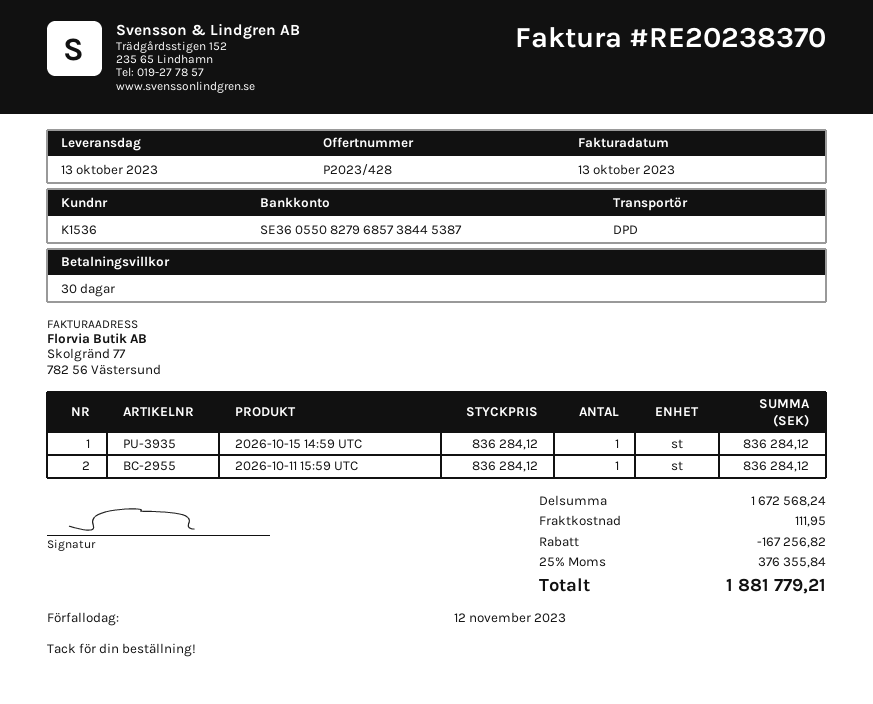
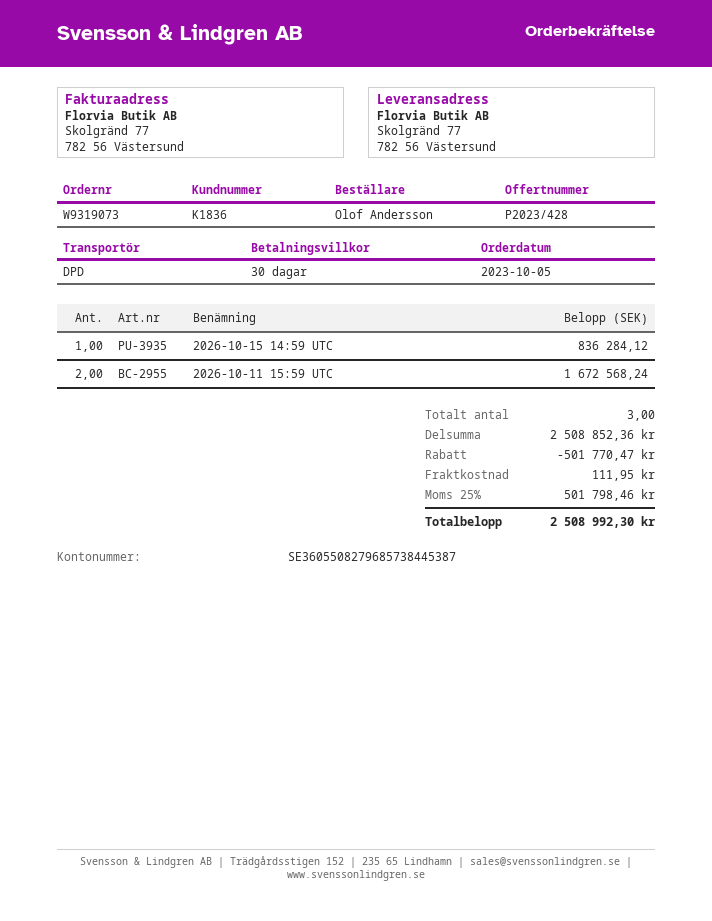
customer number: K1536 -> K1836
2026-10-11 15:59 UTC: 1 for 836284.12 -> 2 for 1672568.24
subtotal: 1672568.24 -> 2508852.36
discount: 167256.82 -> 501770.47
tax: 25% = 376355.84 -> 25% = 501798.46
total: 1881779.21 -> 2508992.30

